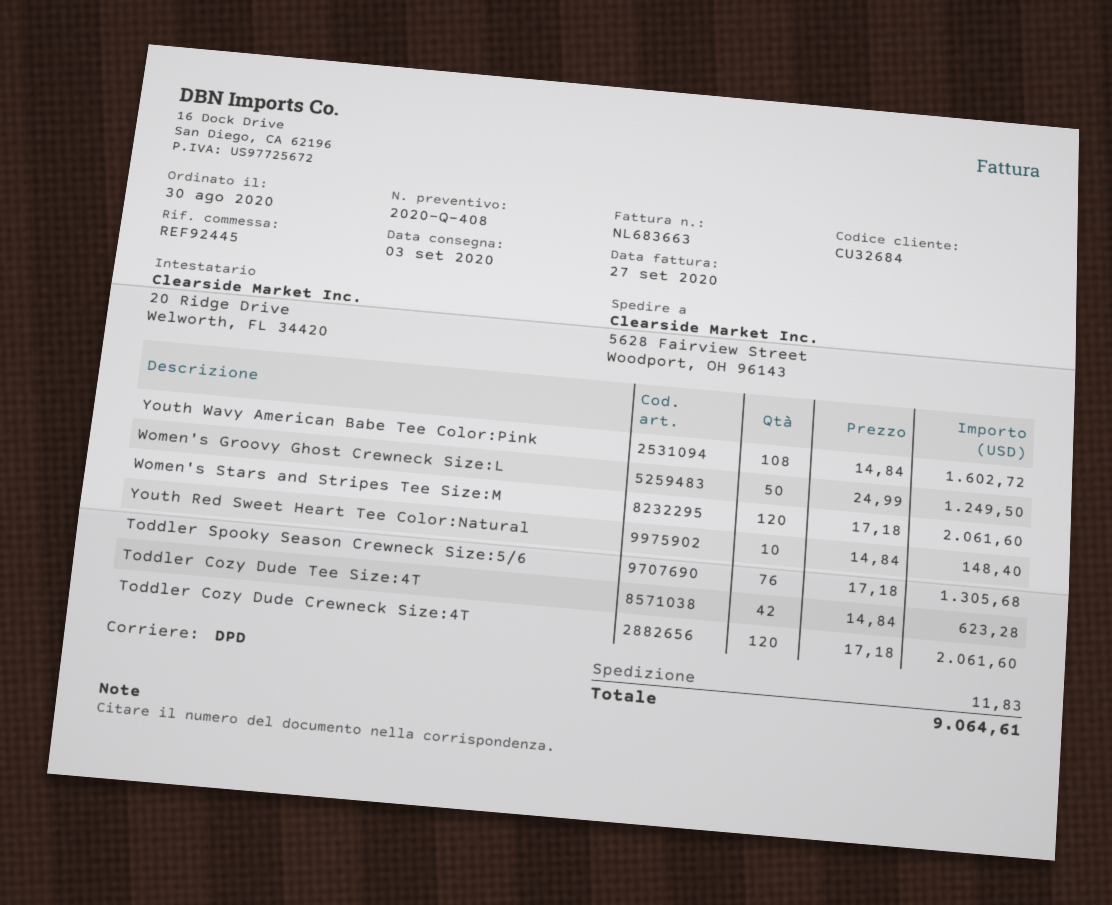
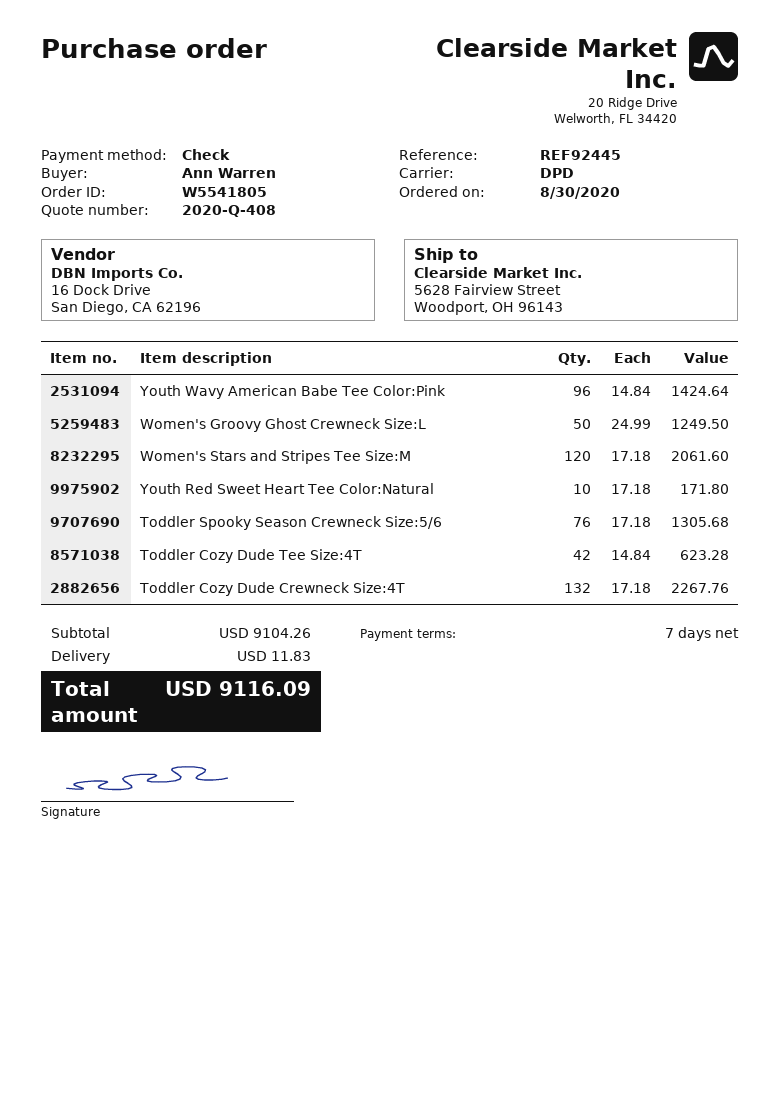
Youth Wavy American Babe Tee Color:Pink: 108 x 14.84 = 1602.72 -> 96 x 14.84 = 1424.64
Youth Red Sweet Heart Tee Color:Natural: 10 x 14.84 = 148.40 -> 10 x 17.18 = 171.80
Toddler Cozy Dude Crewneck Size:4T: 120 x 17.18 = 2061.60 -> 132 x 17.18 = 2267.76
total: 9064.61 -> 9116.09

